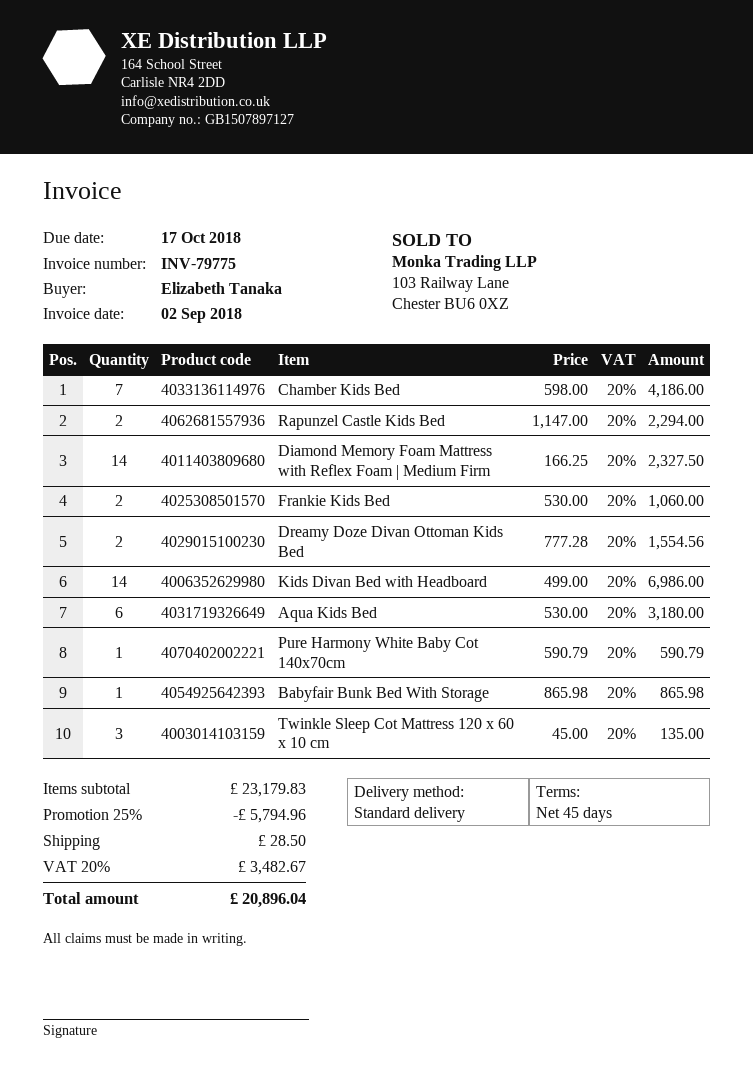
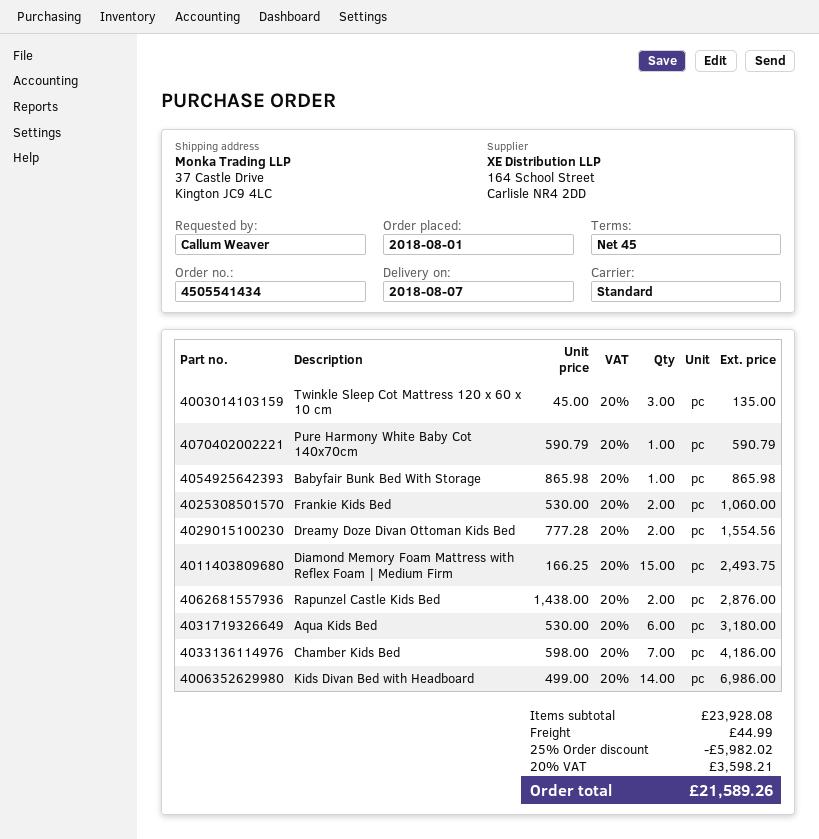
ordered by: Elizabeth Tanaka -> Callum Weaver
Rapunzel Castle Kids Bed: 2 x 1147.00 = 2294.00 -> 2 x 1438.00 = 2876.00
Diamond Memory Foam Mattress with Reflex Foam | Medium Firm: 14 x 166.25 = 2327.50 -> 15 x 166.25 = 2493.75
subtotal: 23179.83 -> 23928.08
discount: 25% = 5794.96 -> 25% = 5982.02
shipping: 28.50 -> 44.99
tax: 20% = 3482.67 -> 20% = 3598.21
total: 20896.04 -> 21589.26

